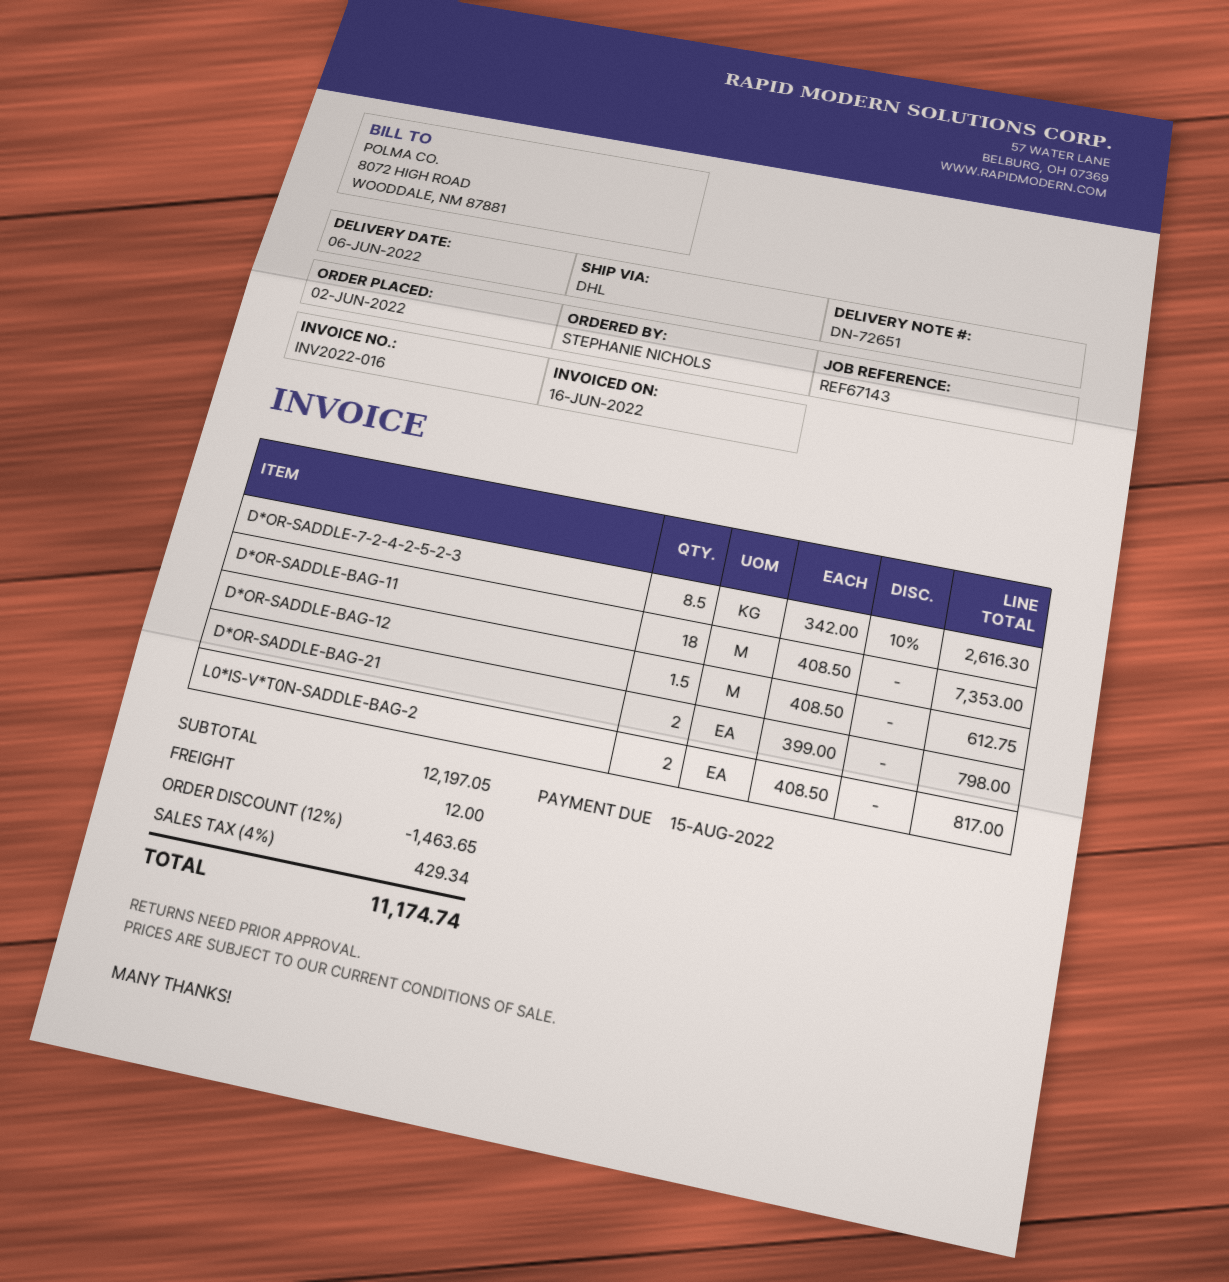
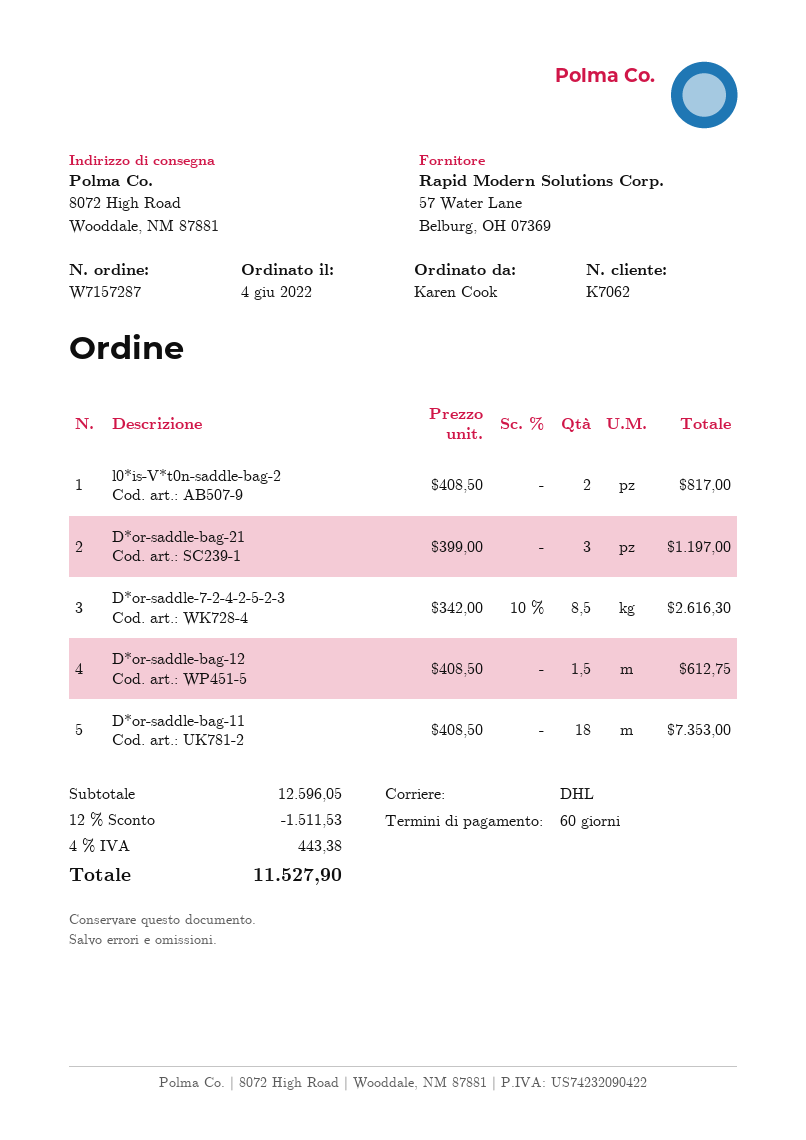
order date: 2022-06-02 -> 2022-06-04
ordered by: STEPHANIE NICHOLS -> Karen Cook
D*OR-SADDLE-BAG-21: 2 x 399.00 = 798.00 -> 3 x 399.00 = 1197.00
subtotal: 12197.05 -> 12596.05
discount: 12% = 1463.65 -> 12% = 1511.53
shipping: 12.00 -> none
tax: 4% = 429.34 -> 4% = 443.38
total: 11174.74 -> 11527.90

